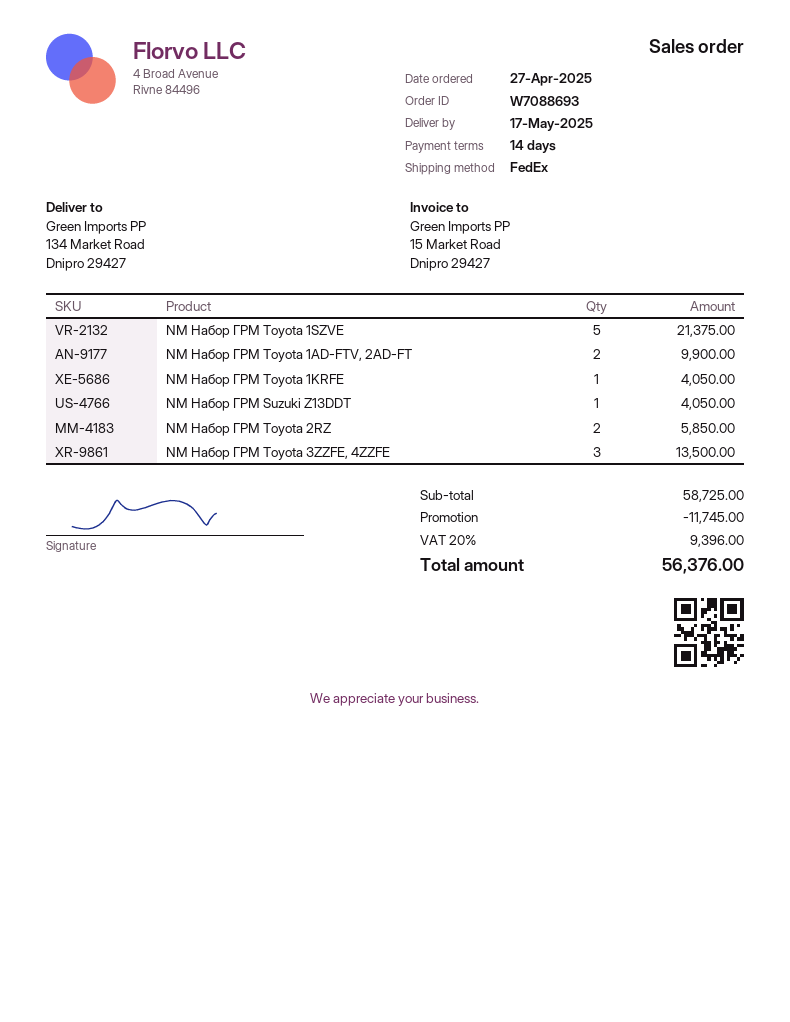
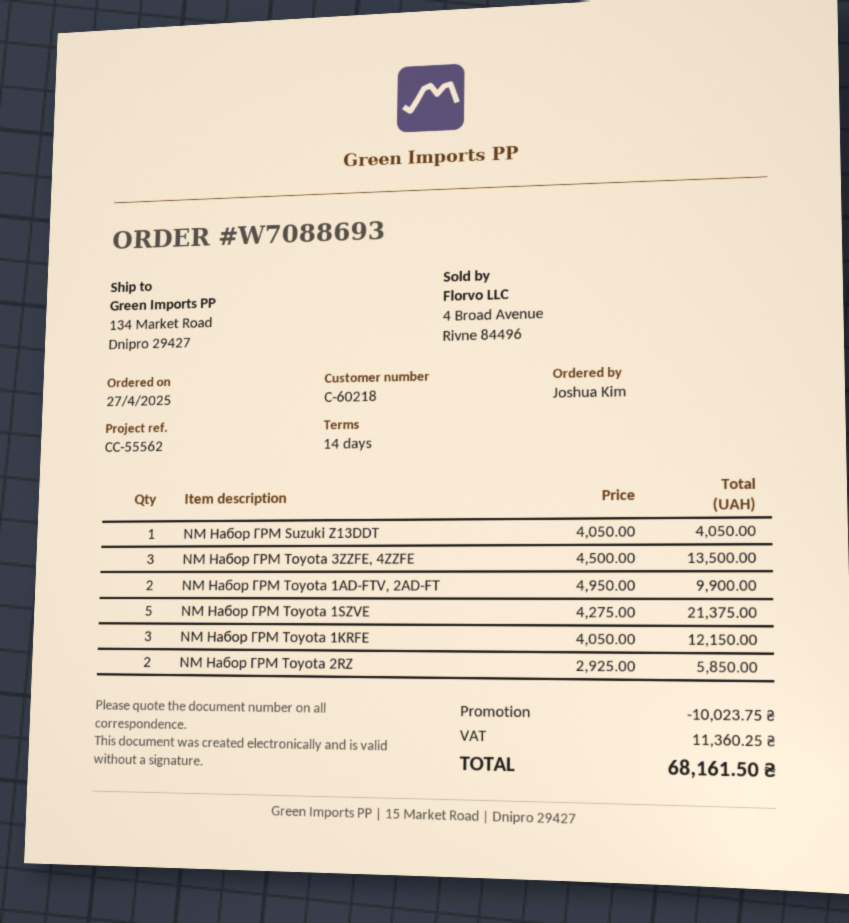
NM Набор ГРМ Toyota 1KRFE: 1 for 4050.00 -> 3 for 12150.00
discount: 11745.00 -> 10023.75
tax: 9396.00 -> 11360.25
total: 56376.00 -> 68161.50

